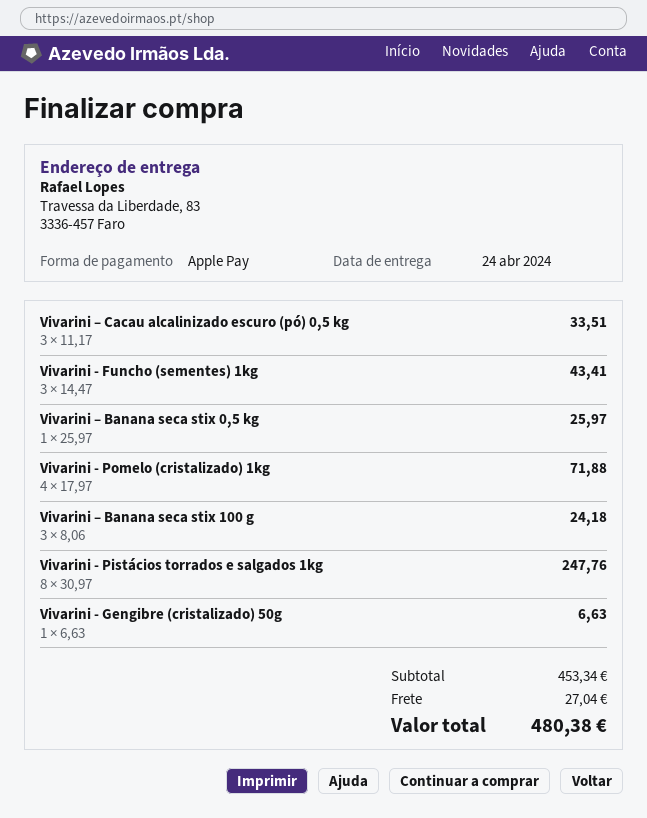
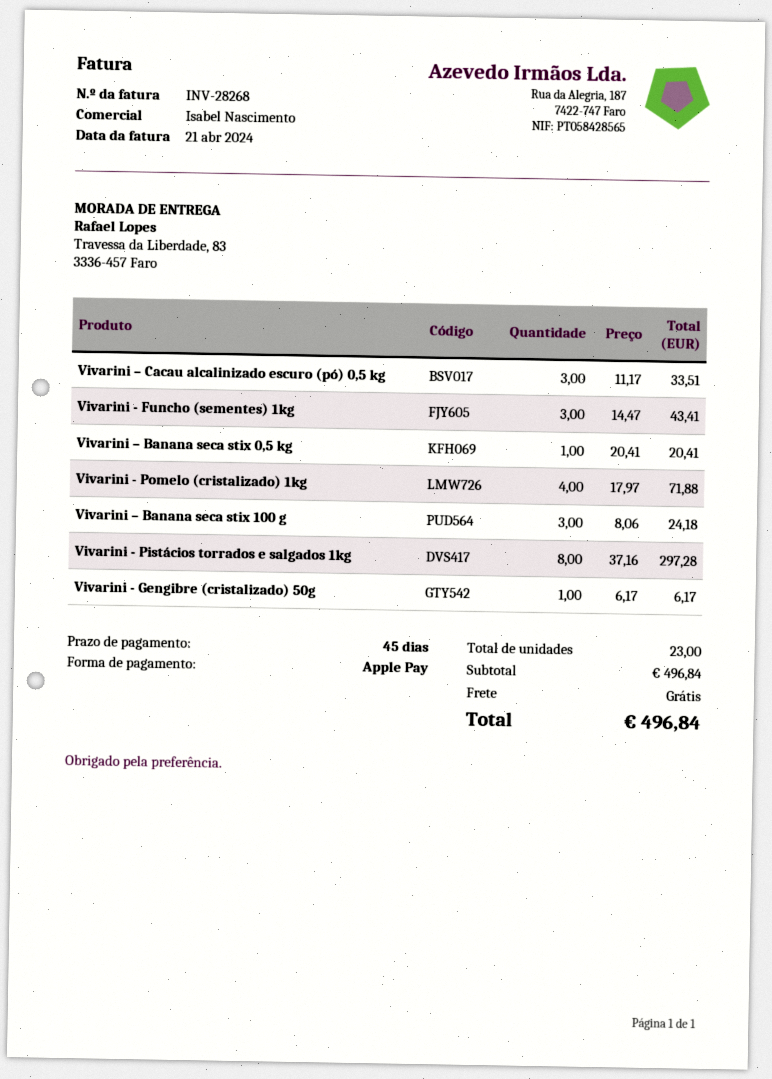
Vivarini – Banana seca stix 0,5 kg: 1 x 25.97 = 25.97 -> 1 x 20.41 = 20.41
Vivarini - Pistácios torrados e salgados 1kg: 8 x 30.97 = 247.76 -> 8 x 37.16 = 297.28
Vivarini - Gengibre (cristalizado) 50g: 1 x 6.63 = 6.63 -> 1 x 6.17 = 6.17
subtotal: 453.34 -> 496.84
shipping: 27.04 -> 0.00
total: 480.38 -> 496.84

